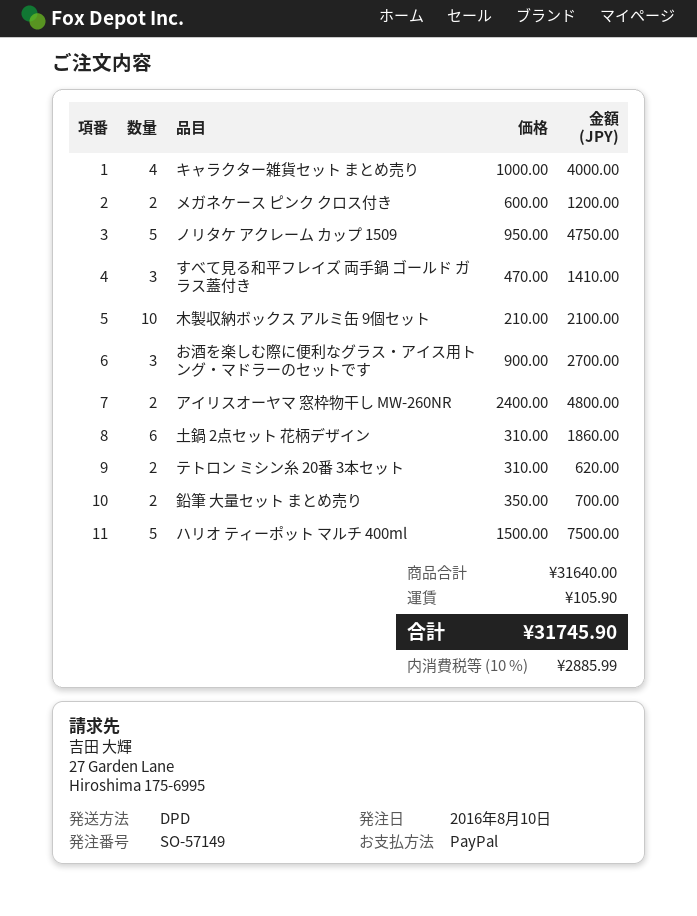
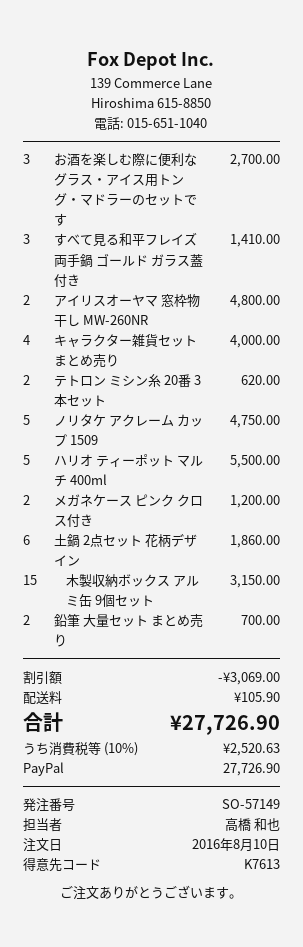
木製収納ボックス アルミ缶 9個セット: 10 for 2100.00 -> 15 for 3150.00
ハリオ ティーポット マルチ 400ml: 5 for 7500.00 -> 5 for 5500.00
discount: none -> 3069.00
tax: 10% = 2885.99 -> 10% = 2520.63
total: 31745.90 -> 27726.90

